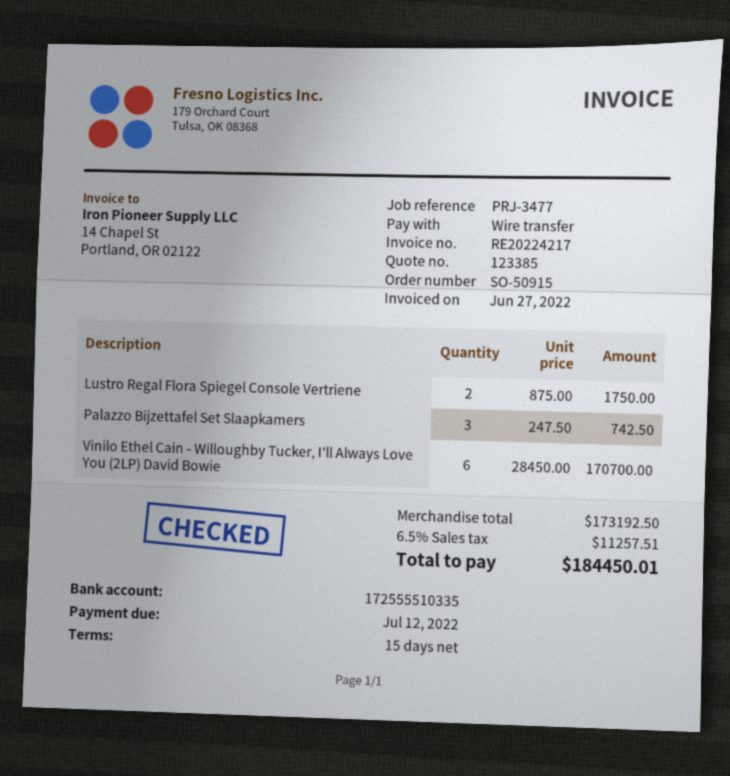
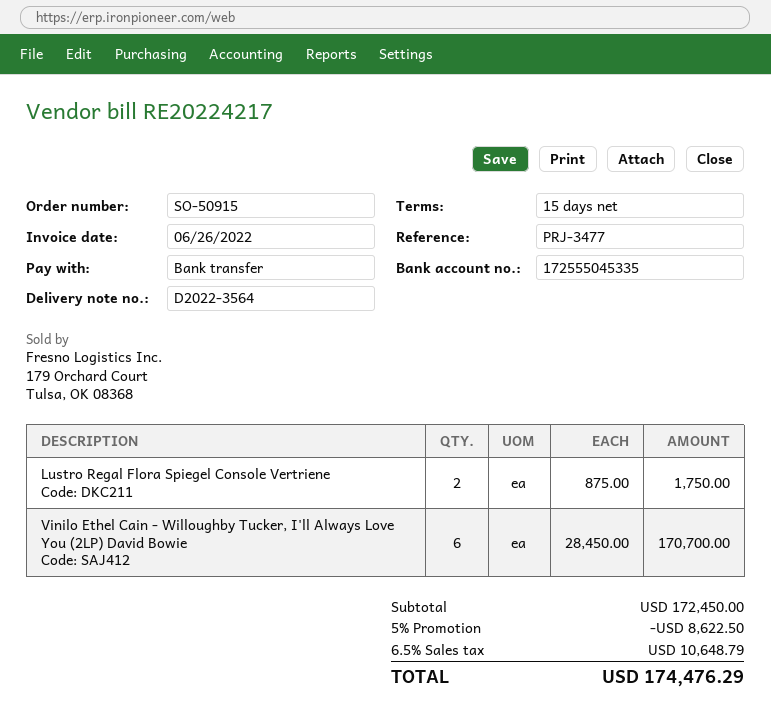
invoice date: 2022-06-27 -> 2022-06-26
bank account: 172555510335 -> 172555045335
Palazzo Bijzettafel Set Slaapkamers: 3 x 247.50 = 742.50 -> none
subtotal: 173192.50 -> 172450.00
discount: none -> 5% = 8622.50
tax: 6.5% = 11257.51 -> 6.5% = 10648.79
total: 184450.01 -> 174476.29

